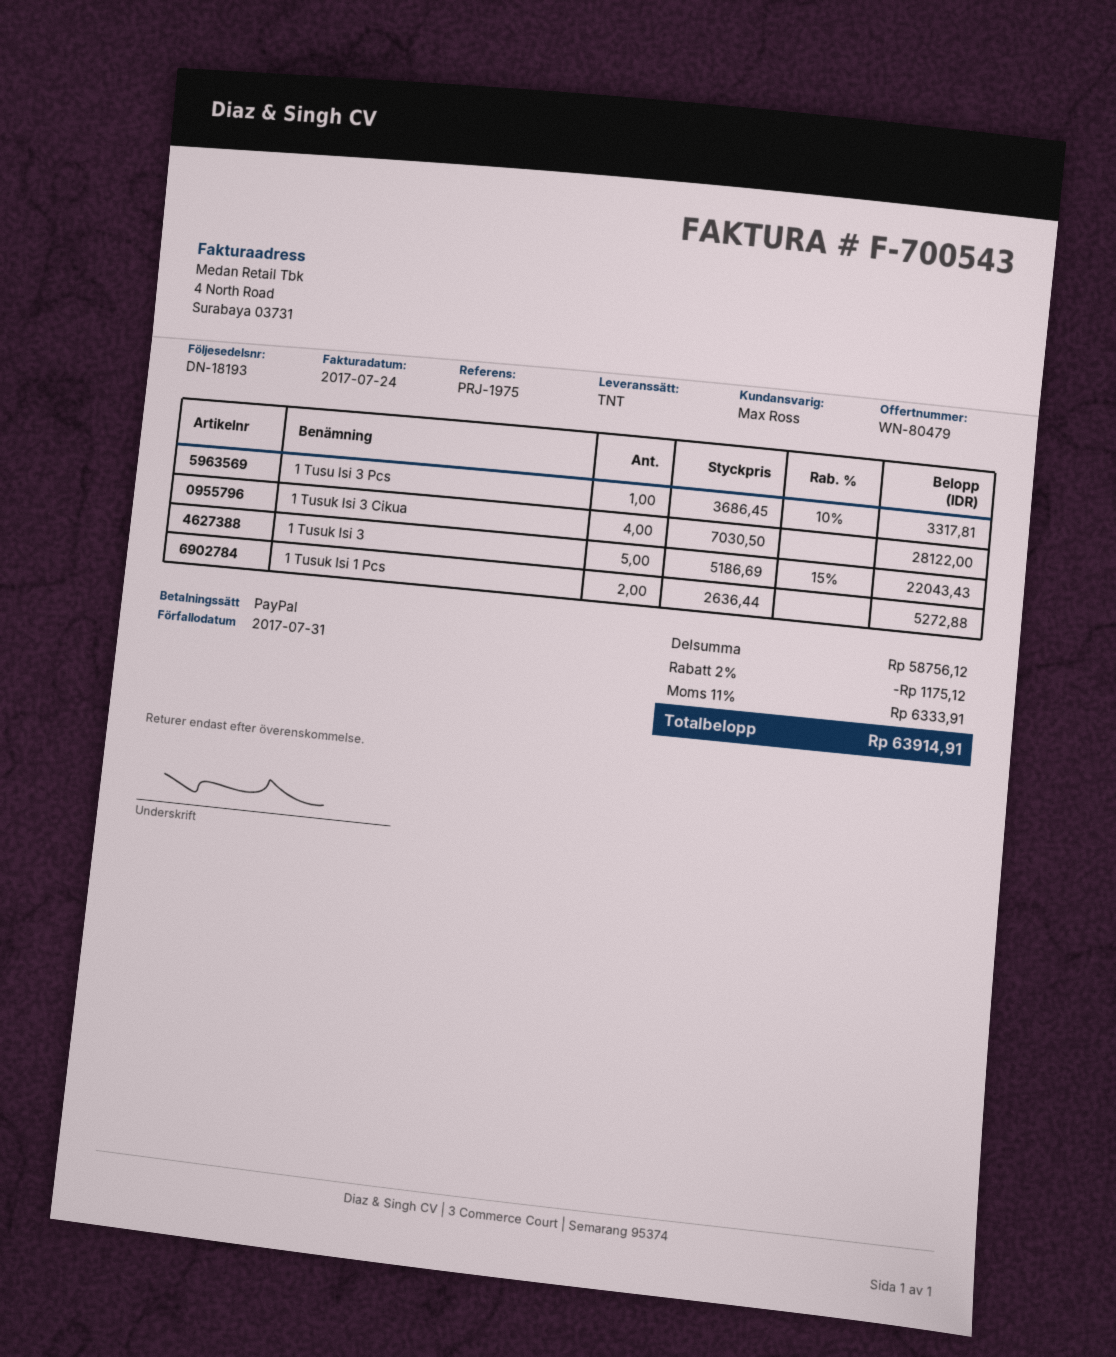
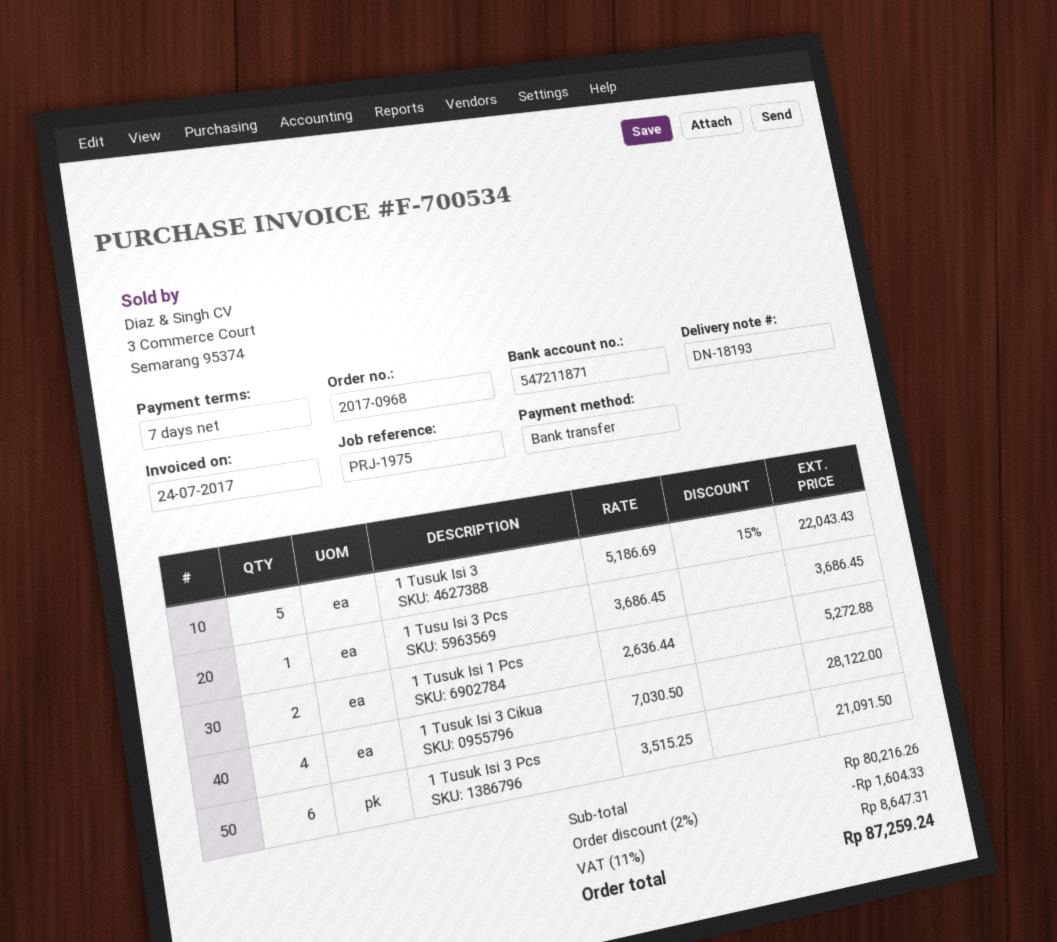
invoice number: F-700543 -> F-700534
payment method: PayPal -> bank transfer
1 Tusu Isi 3 Pcs: 1 x 3686.45 - 10% = 3317.81 -> 1 x 3686.45 = 3686.45
1 Tusuk Isi 3 Pcs: none -> 6 x 3515.25 = 21091.50
subtotal: 58756.12 -> 80216.26
discount: 2% = 1175.12 -> 2% = 1604.33
tax: 11% = 6333.91 -> 11% = 8647.31
total: 63914.91 -> 87259.24

